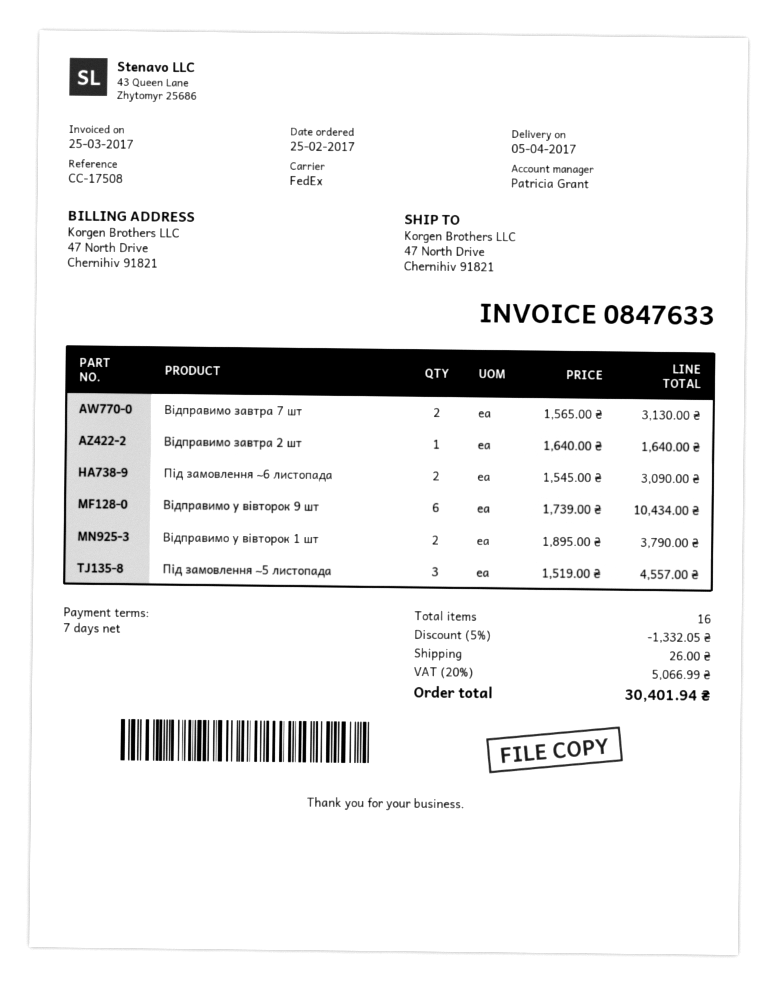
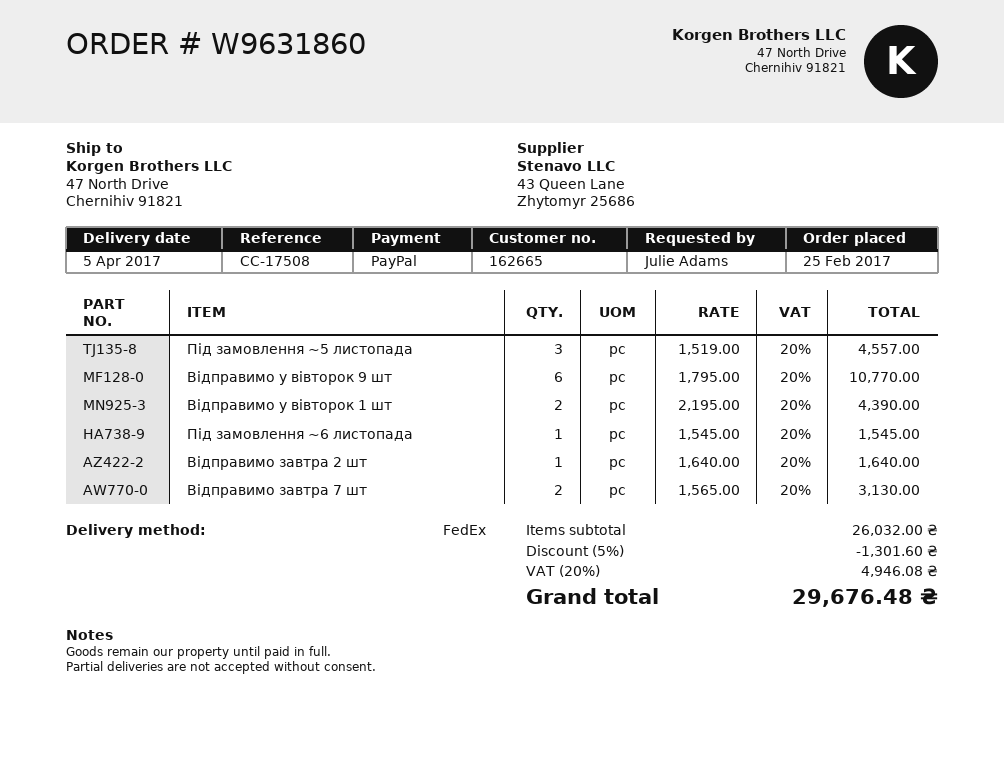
Під замовлення ~6 листопада: 2 x 1545.00 = 3090.00 -> 1 x 1545.00 = 1545.00
Відправимо у вівторок 9 шт: 6 x 1739.00 = 10434.00 -> 6 x 1795.00 = 10770.00
Відправимо у вівторок 1 шт: 2 x 1895.00 = 3790.00 -> 2 x 2195.00 = 4390.00
discount: 5% = 1332.05 -> 5% = 1301.60
shipping: 26.00 -> none
tax: 20% = 5066.99 -> 20% = 4946.08
total: 30401.94 -> 29676.48

